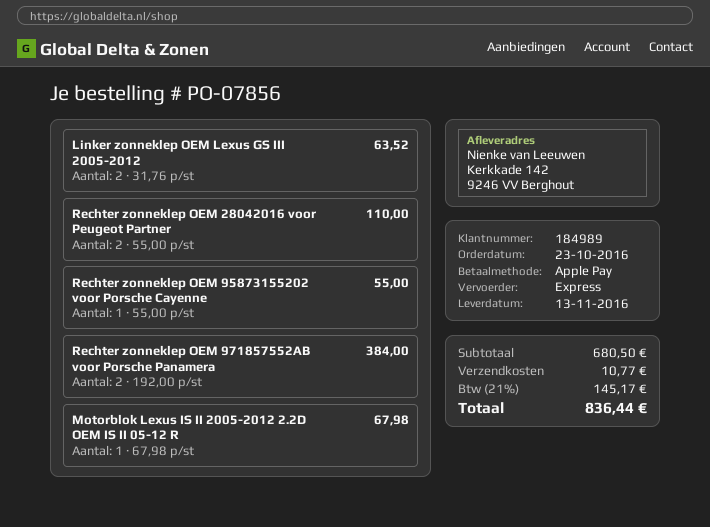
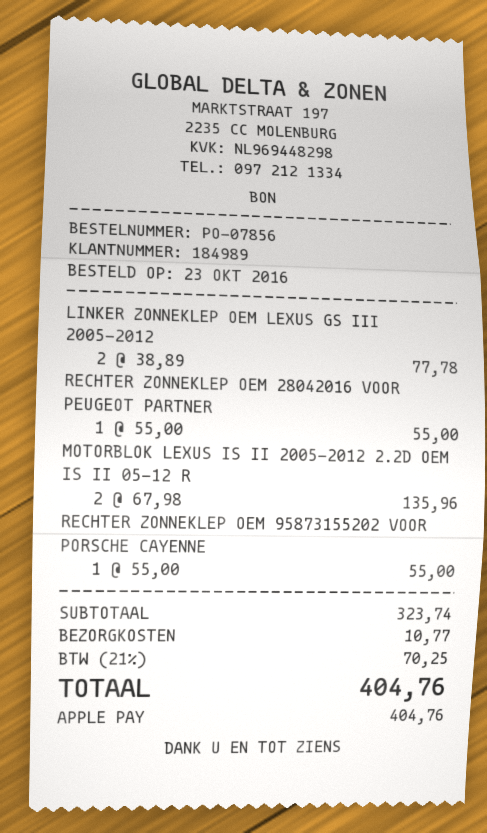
Linker zonneklep OEM Lexus GS III 2005-2012: 2 x 31.76 = 63.52 -> 2 x 38.89 = 77.78
Rechter zonneklep OEM 28042016 voor Peugeot Partner: 2 x 55.00 = 110.00 -> 1 x 55.00 = 55.00
Rechter zonneklep OEM 971857552AB voor Porsche Panamera: 2 x 192.00 = 384.00 -> none
Motorblok Lexus IS II 2005-2012 2.2D OEM IS II 05-12 R: 1 x 67.98 = 67.98 -> 2 x 67.98 = 135.96
subtotal: 680.50 -> 323.74
tax: 21% = 145.17 -> 21% = 70.25
total: 836.44 -> 404.76

